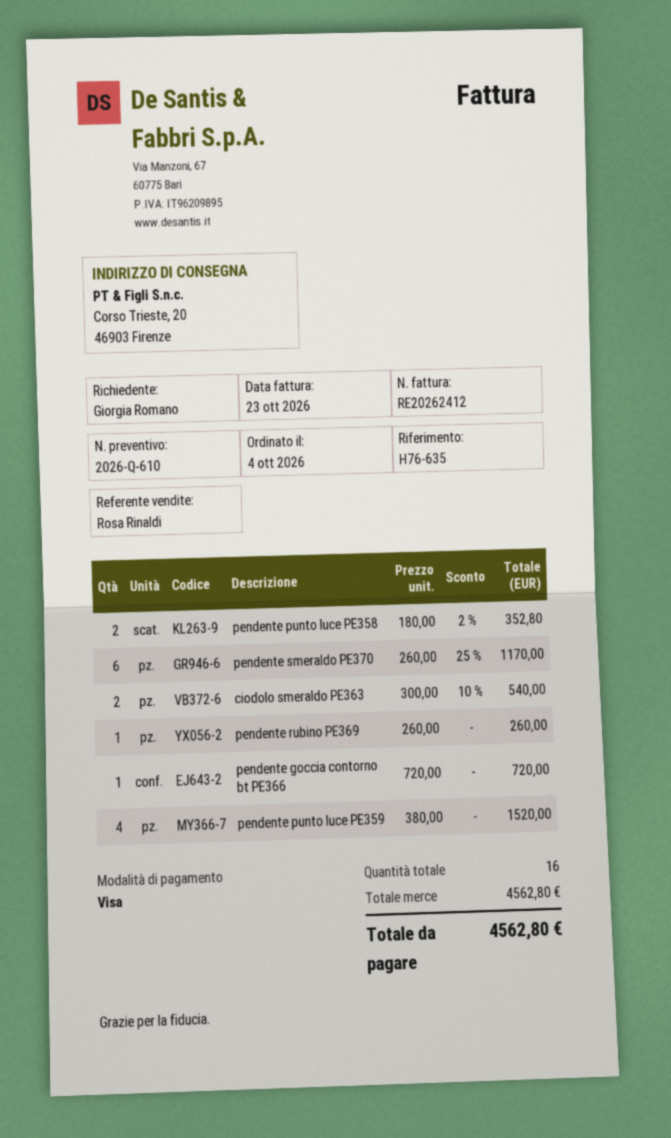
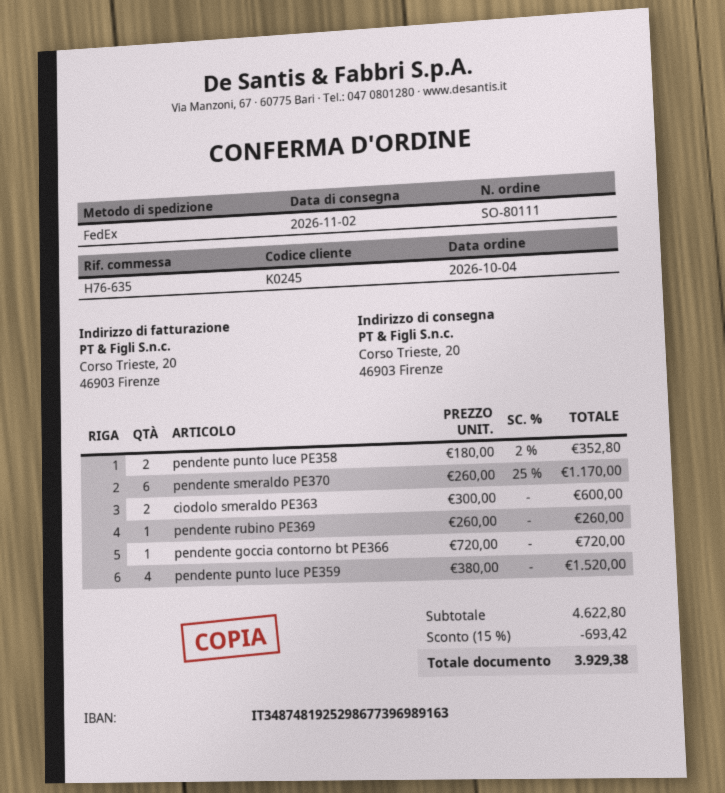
ciodolo smeraldo PE363: 2 x 300.00 - 10% = 540.00 -> 2 x 300.00 = 600.00
subtotal: 4562.80 -> 4622.80
discount: none -> 15% = 693.42
total: 4562.80 -> 3929.38

